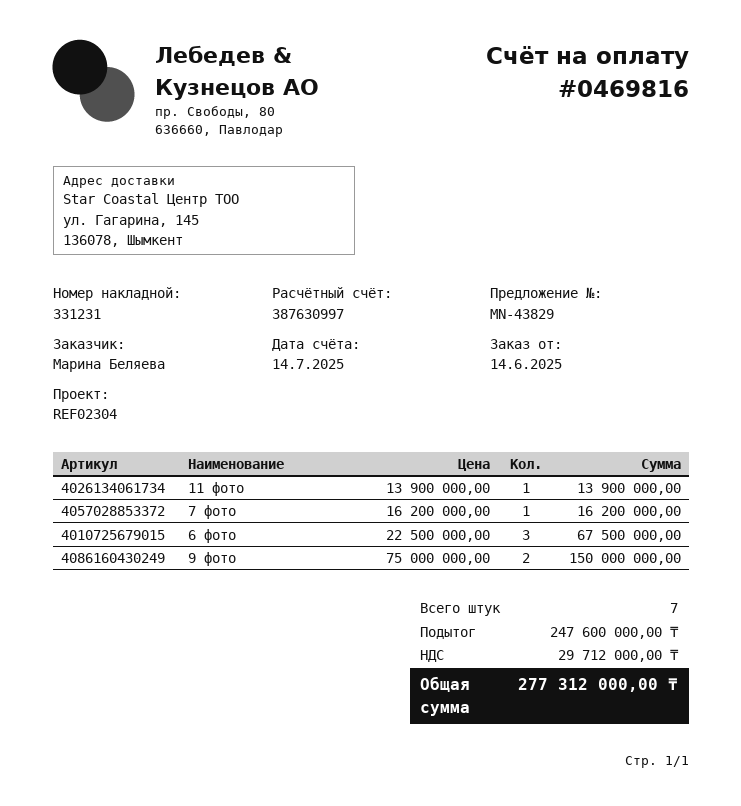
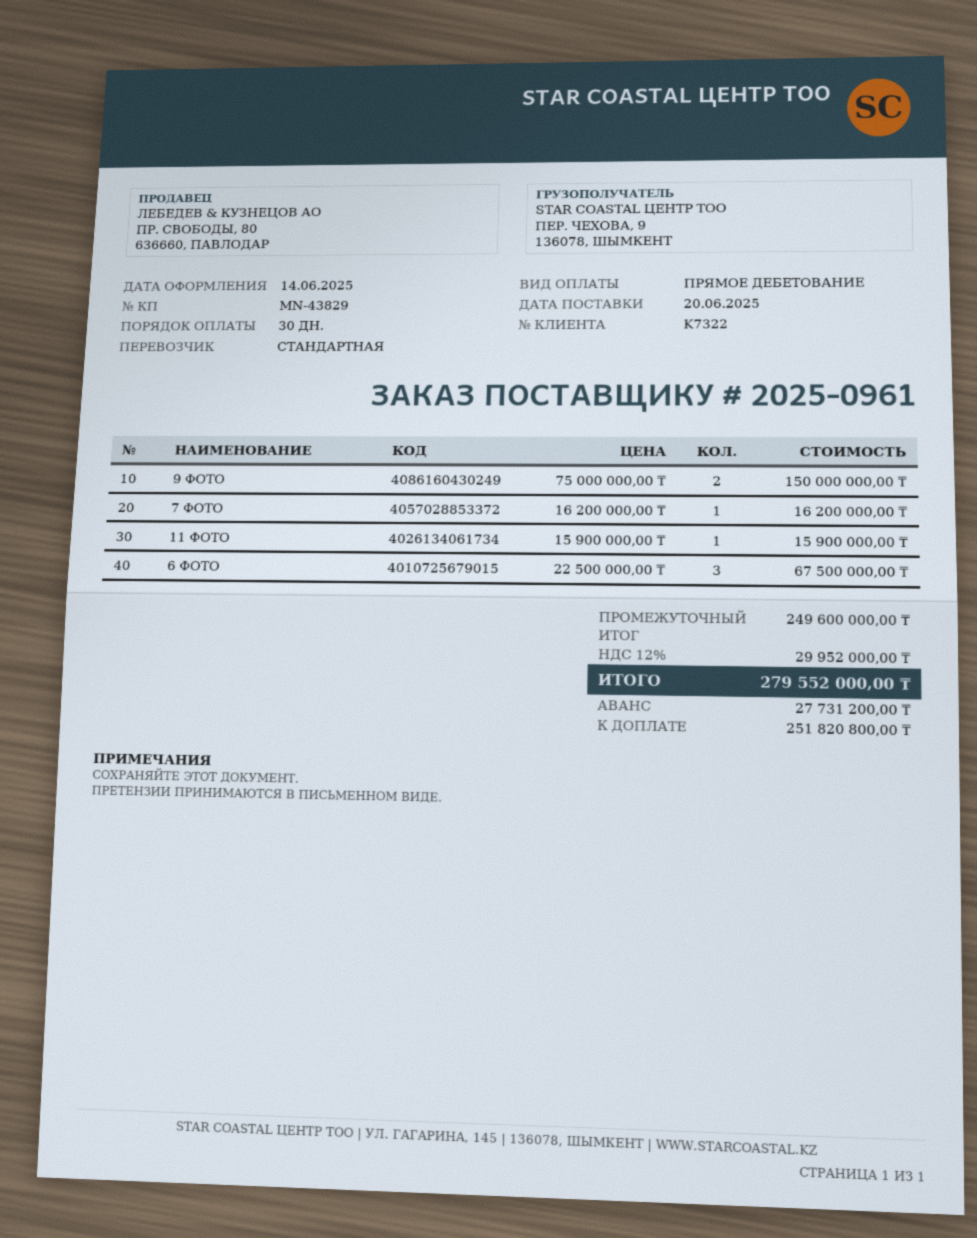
ship to: ул. Гагарина, 145, 136078, Шымкент -> ПЕР. ЧЕХОВА, 9, 136078, ШЫМКЕНТ
11 фото: 1 x 13900000.00 = 13900000.00 -> 1 x 15900000.00 = 15900000.00
subtotal: 247600000.00 -> 249600000.00
tax: 29712000.00 -> 29952000.00
total: 277312000.00 -> 279552000.00

